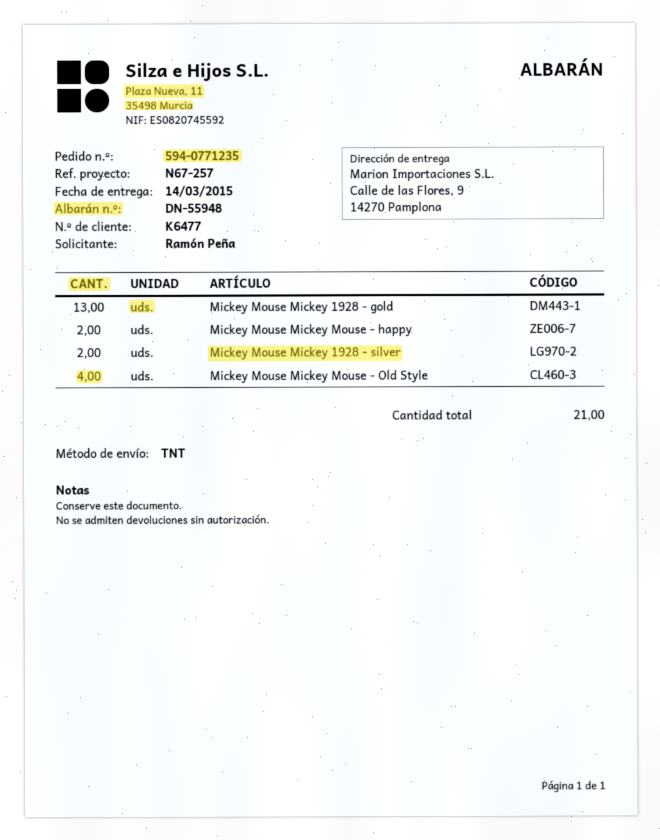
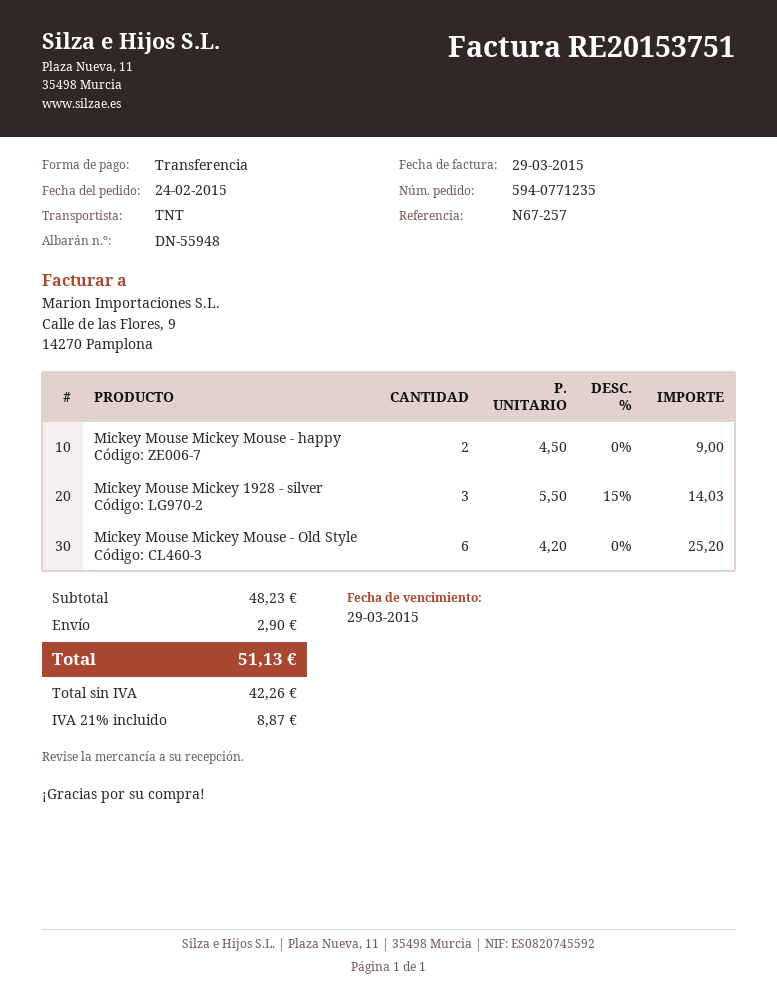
Mickey Mouse Mickey 1928 - gold: 13 -> none
Mickey Mouse Mickey 1928 - silver: 2 -> 3
Mickey Mouse Mickey Mouse - Old Style: 4 -> 6

